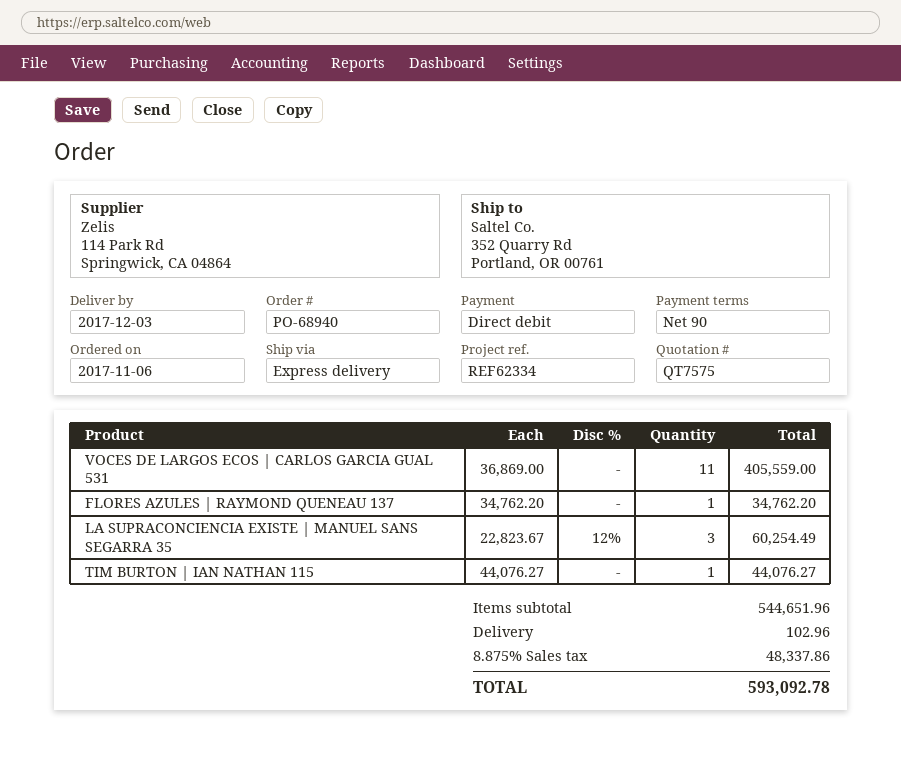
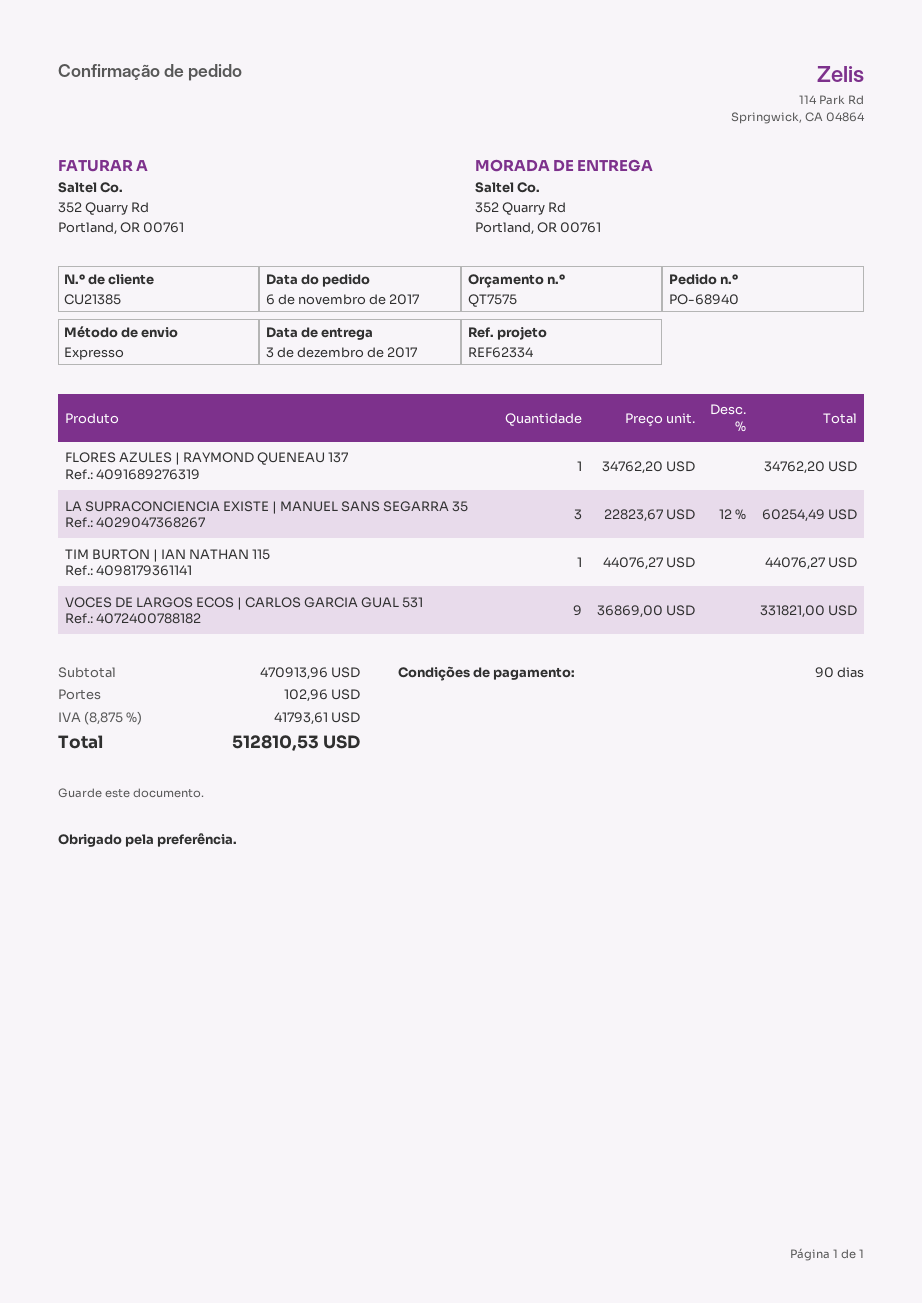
VOCES DE LARGOS ECOS | CARLOS GARCIA GUAL 531: 11 x 36869.00 = 405559.00 -> 9 x 36869.00 = 331821.00
subtotal: 544651.96 -> 470913.96
tax: 8.875% = 48337.86 -> 8.875% = 41793.61
total: 593092.78 -> 512810.53

